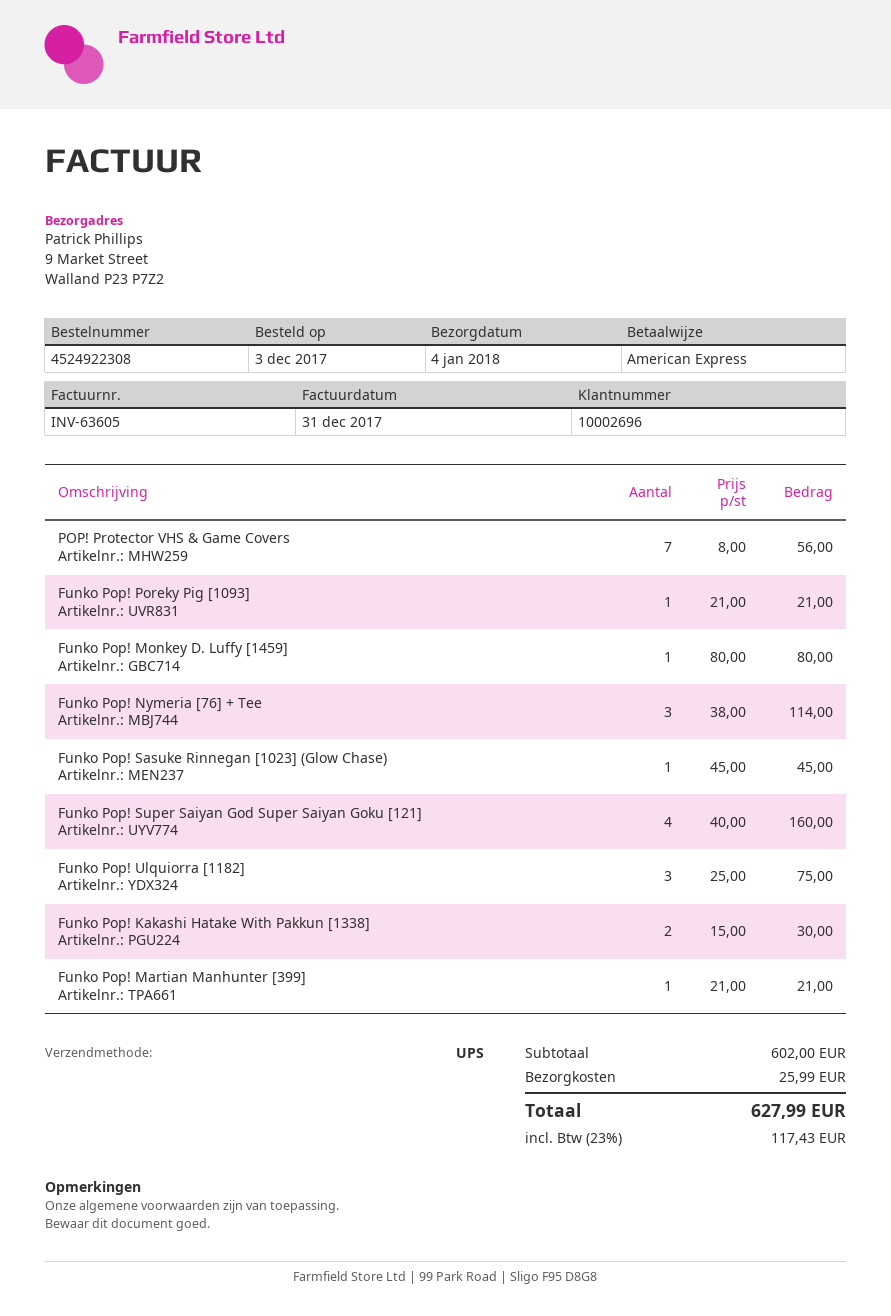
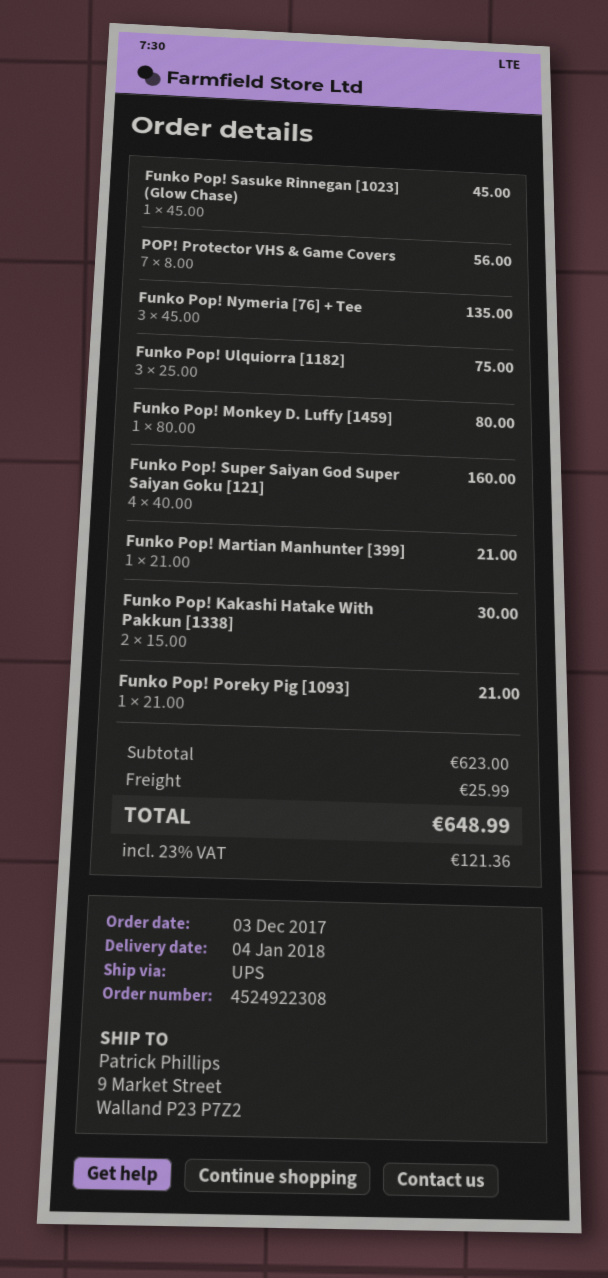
Funko Pop! Nymeria [76] + Tee: 3 x 38.00 = 114.00 -> 3 x 45.00 = 135.00
subtotal: 602.00 -> 623.00
tax: 23% = 117.43 -> 23% = 121.36
total: 627.99 -> 648.99

